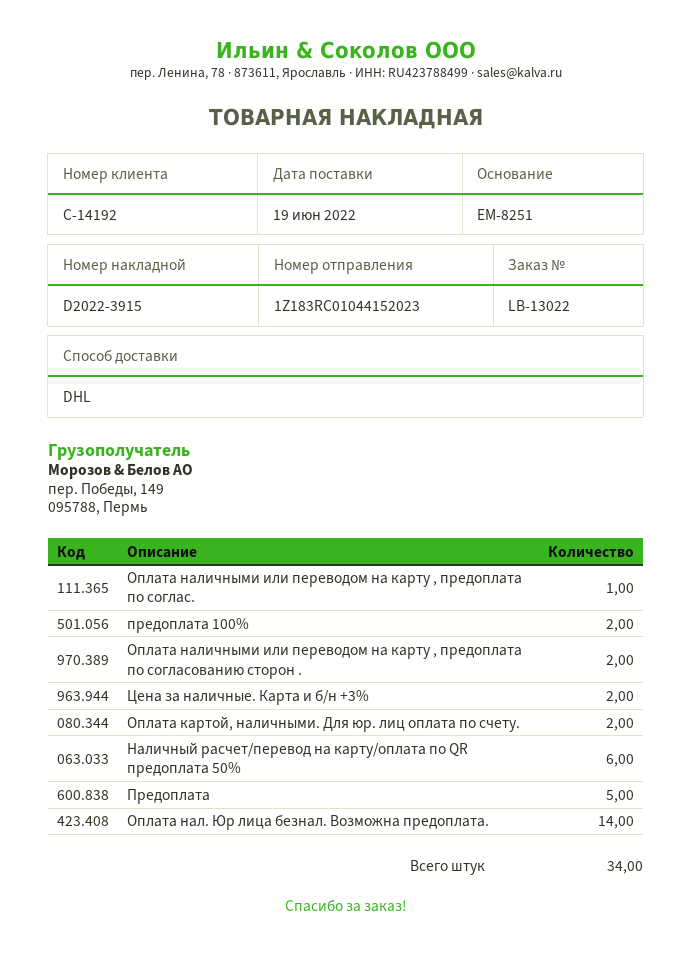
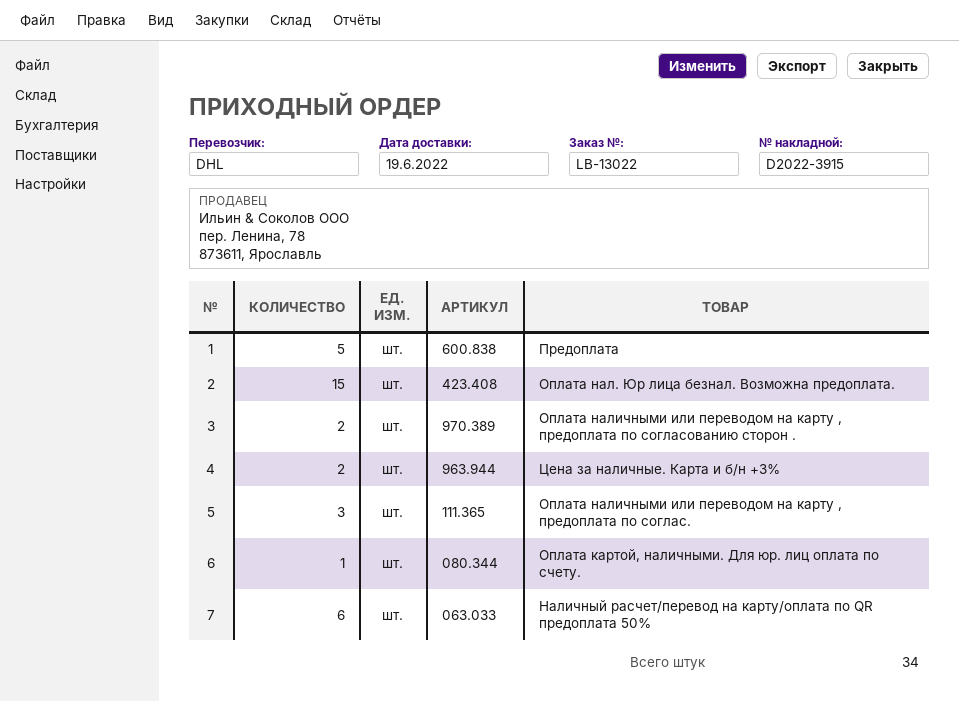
Оплата наличными или переводом на карту , предоплата по соглас.: 1 -> 3
предоплата 100%: 2 -> none
Оплата картой, наличными. Для юр. лиц оплата по счету.: 2 -> 1
Оплата нал. Юр лица безнал. Возможна предоплата.: 14 -> 15

